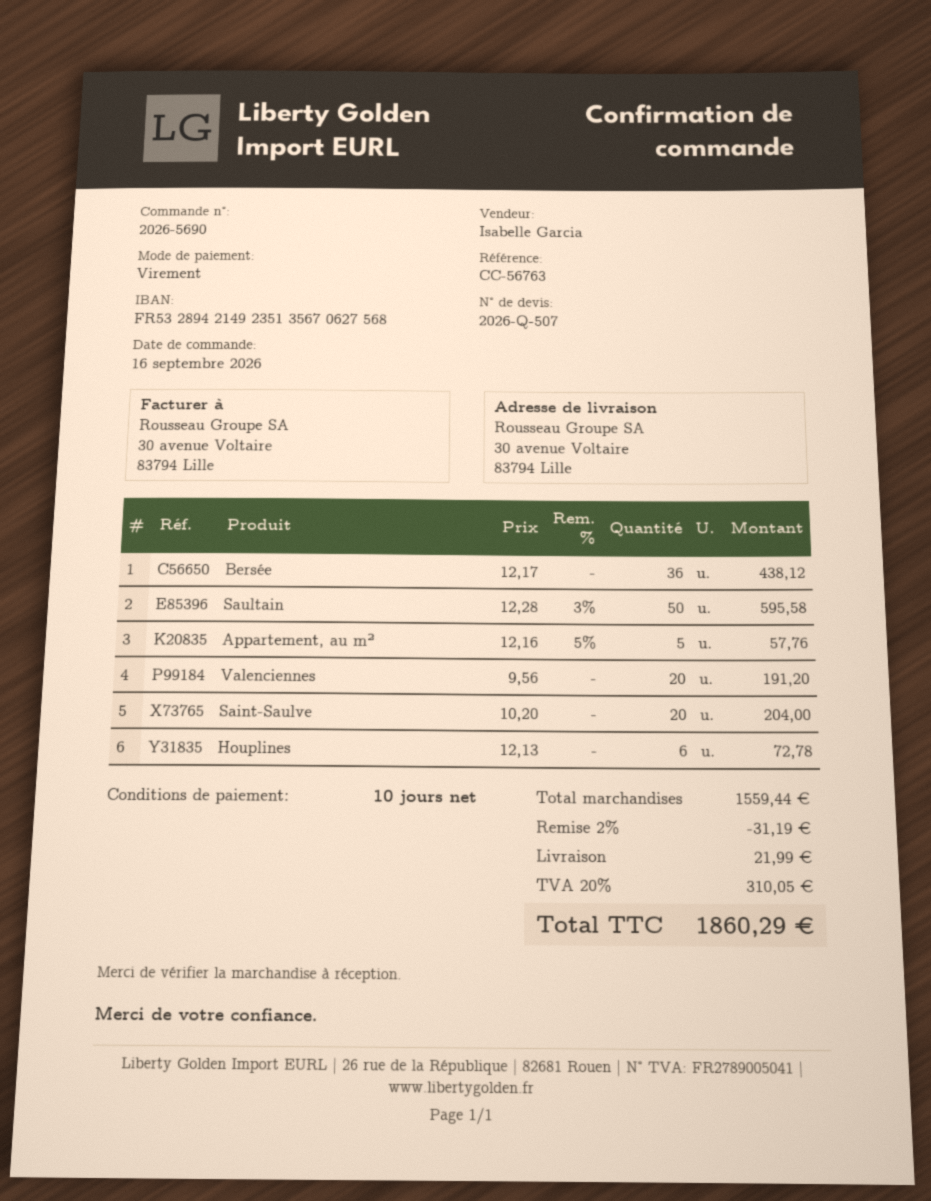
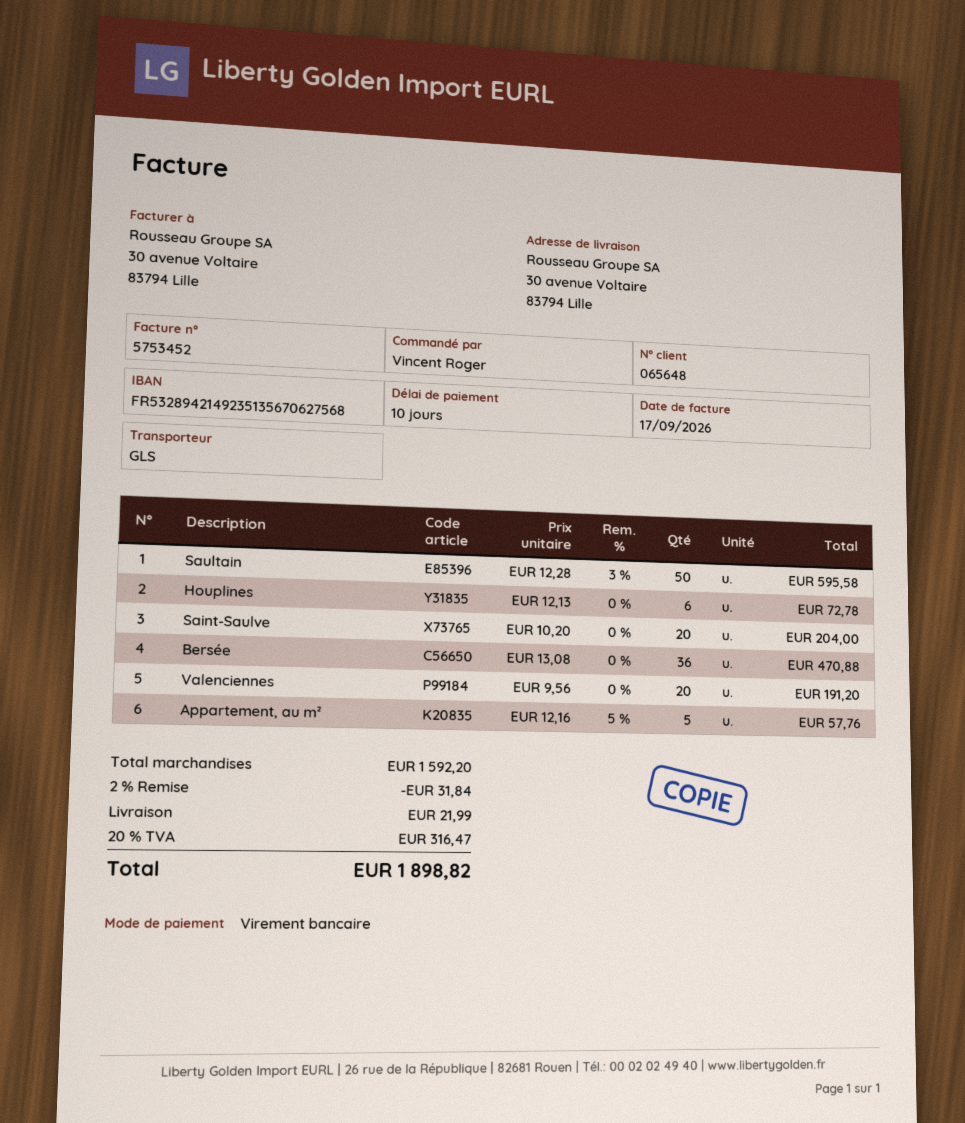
Bersée: 36 x 12.17 = 438.12 -> 36 x 13.08 = 470.88
subtotal: 1559.44 -> 1592.20
discount: 2% = 31.19 -> 2% = 31.84
tax: 20% = 310.05 -> 20% = 316.47
total: 1860.29 -> 1898.82

